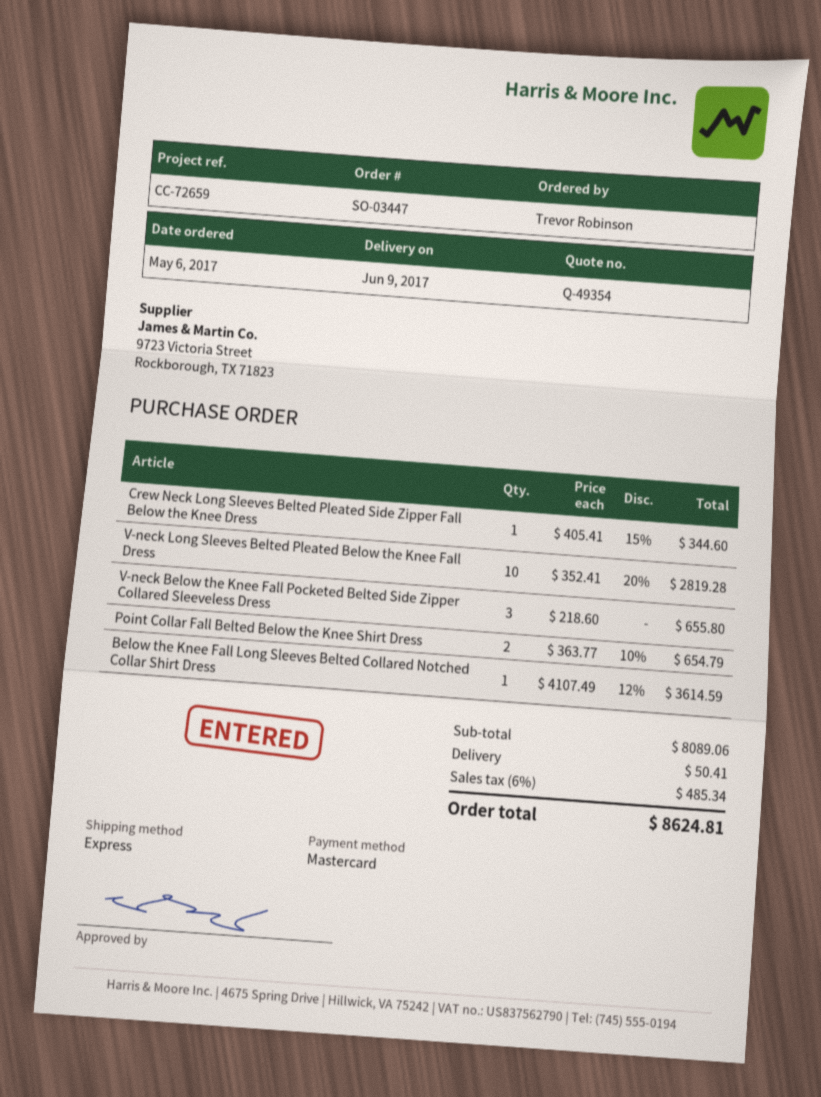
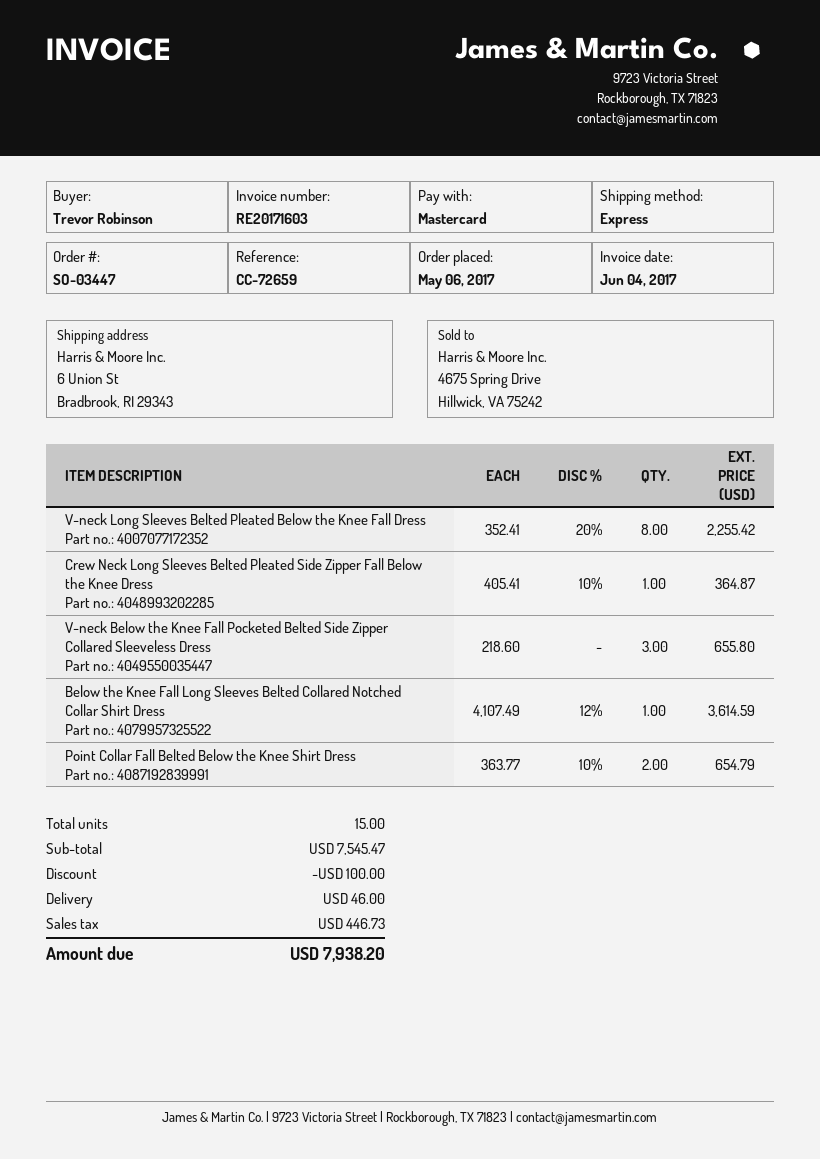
Crew Neck Long Sleeves Belted Pleated Side Zipper Fall Below the Knee Dress: 1 x 405.41 - 15% = 344.60 -> 1 x 405.41 - 10% = 364.87
V-neck Long Sleeves Belted Pleated Below the Knee Fall Dress: 10 x 352.41 - 20% = 2819.28 -> 8 x 352.41 - 20% = 2255.42
subtotal: 8089.06 -> 7545.47
discount: none -> 100.00
shipping: 50.41 -> 46.00
tax: 485.34 -> 446.73
total: 8624.81 -> 7938.20

